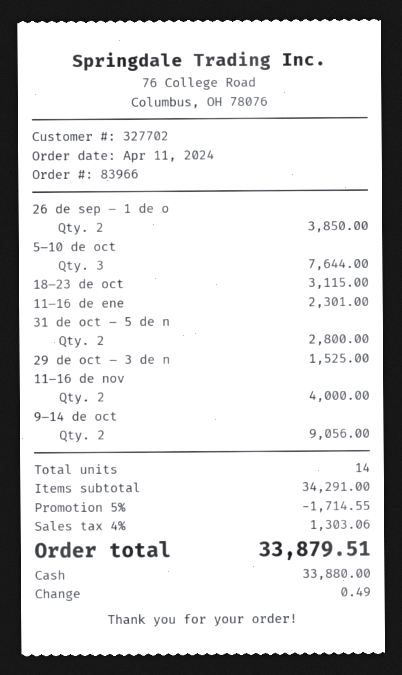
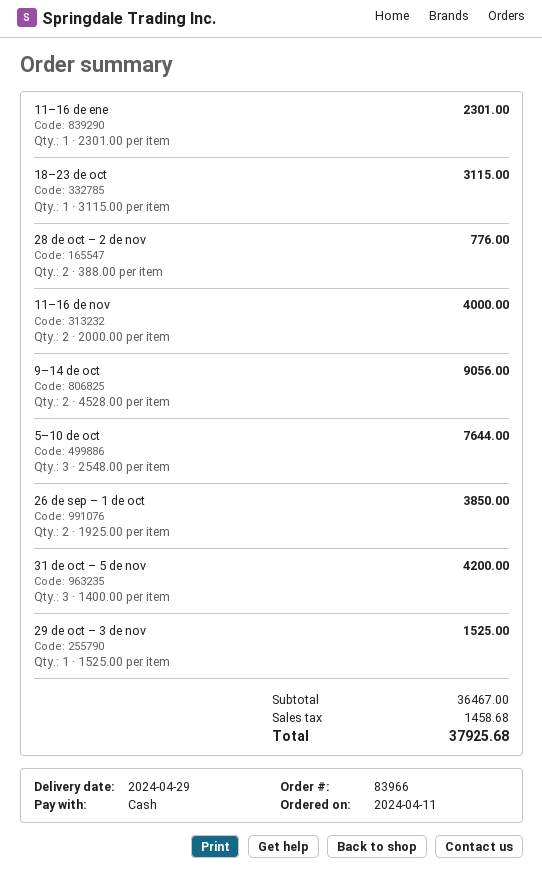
31 de oct – 5 de n: 2 for 2800.00 -> 3 for 4200.00
28 de oct – 2 de nov: none -> 2 for 776.00
subtotal: 34291.00 -> 36467.00
discount: 5% = 1714.55 -> none
tax: 1303.06 -> 1458.68
total: 33879.51 -> 37925.68

